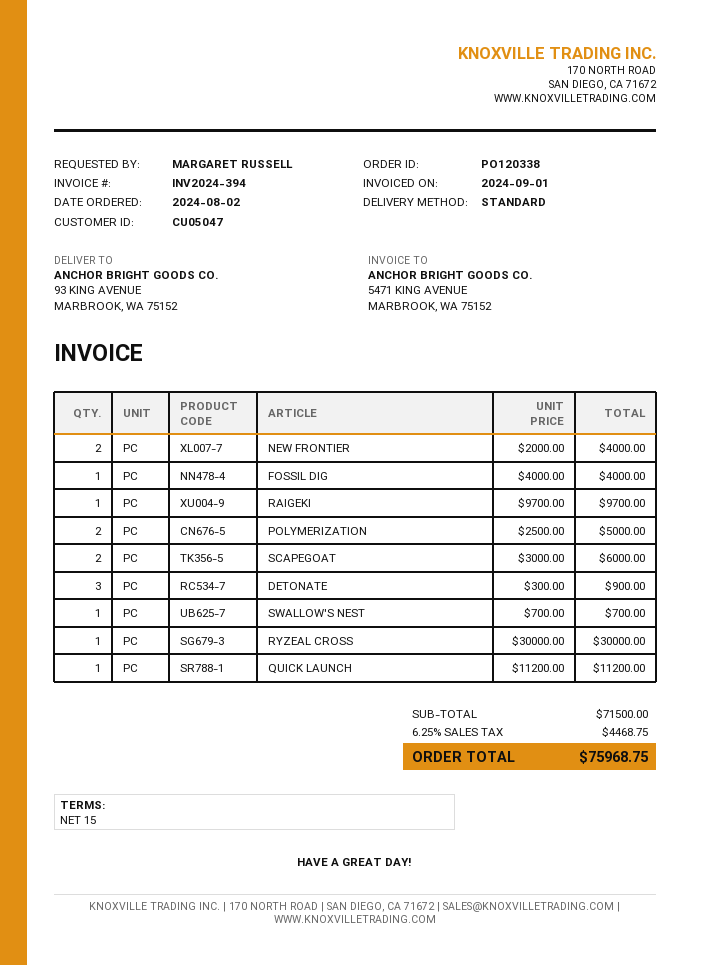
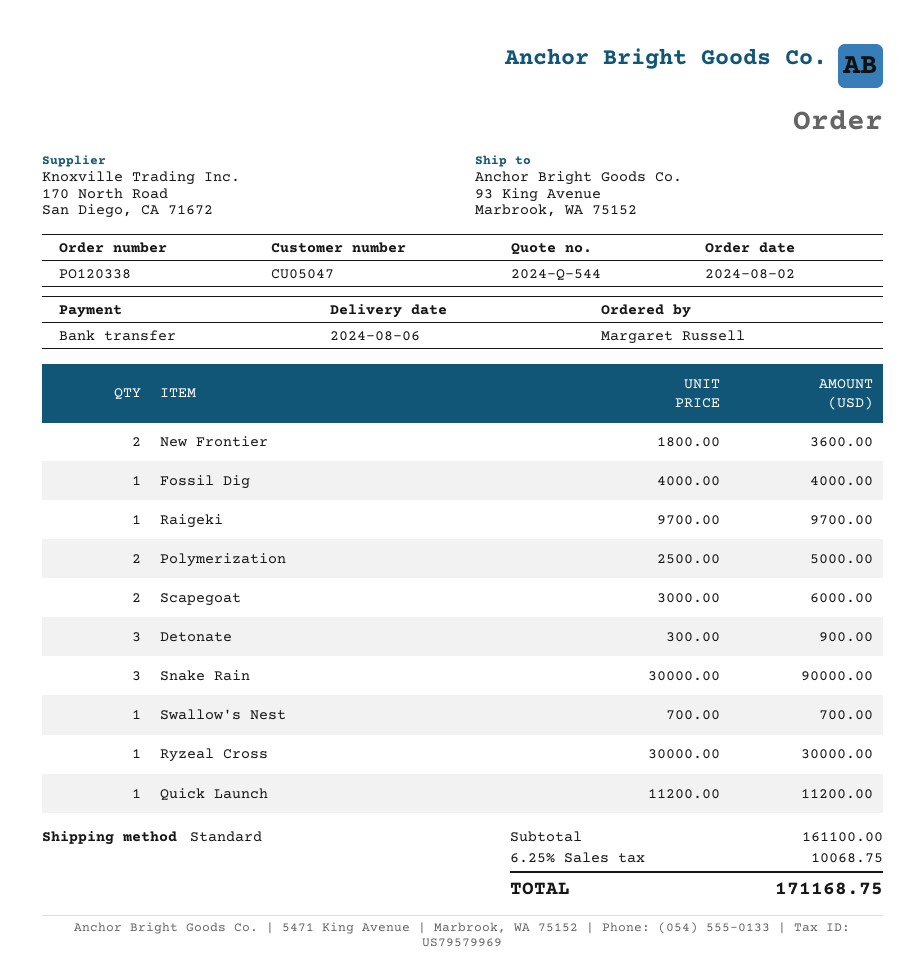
NEW FRONTIER: 2 x 2000.00 = 4000.00 -> 2 x 1800.00 = 3600.00
Snake Rain: none -> 3 x 30000.00 = 90000.00
subtotal: 71500.00 -> 161100.00
tax: 6.25% = 4468.75 -> 6.25% = 10068.75
total: 75968.75 -> 171168.75

